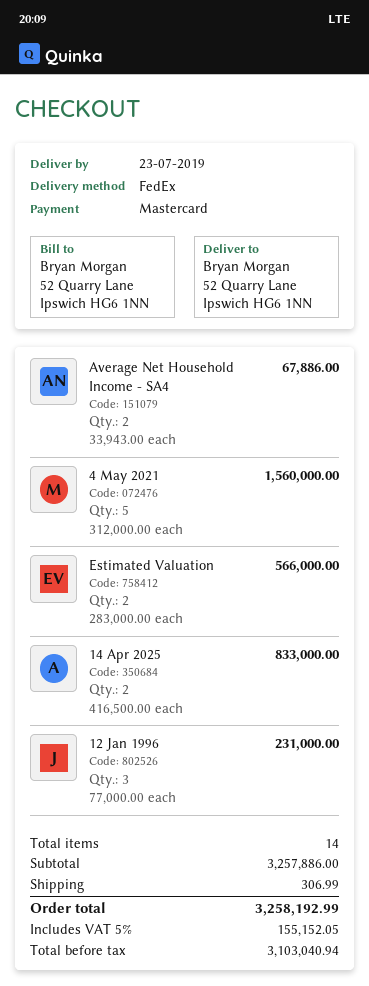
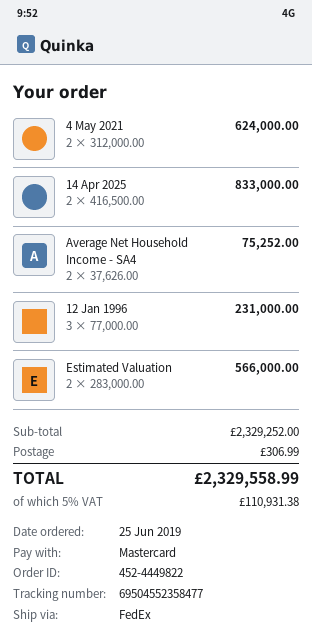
Average Net Household Income - SA4: 2 x 33943.00 = 67886.00 -> 2 x 37626.00 = 75252.00
4 May 2021: 5 x 312000.00 = 1560000.00 -> 2 x 312000.00 = 624000.00
subtotal: 3257886.00 -> 2329252.00
tax: 5% = 155152.05 -> 5% = 110931.38
total: 3258192.99 -> 2329558.99

